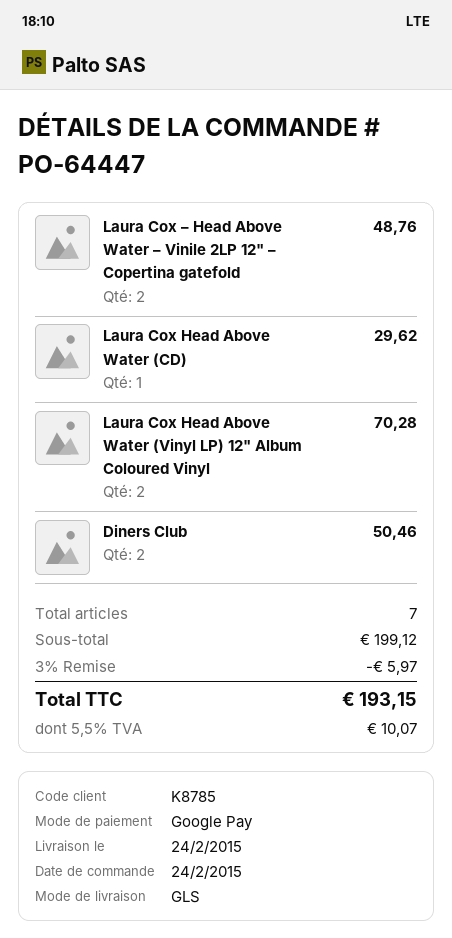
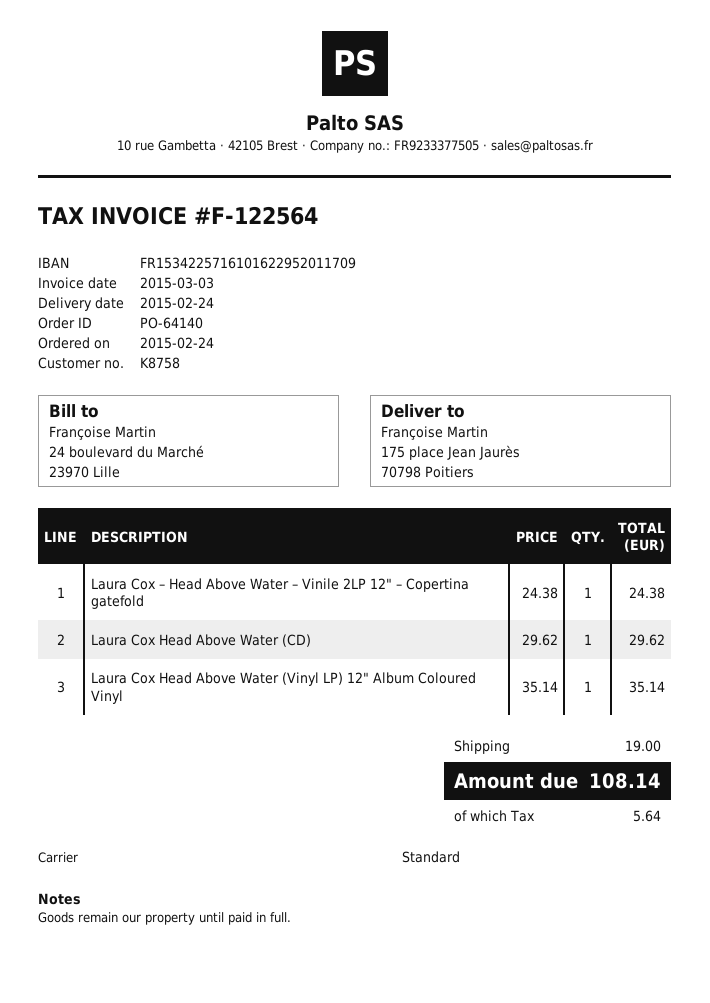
order number: PO-64447 -> PO-64140
customer number: K8785 -> K8758
shipping method: GLS -> standard
Laura Cox – Head Above Water – Vinile 2LP 12" – Copertina gatefold: 2 for 48.76 -> 1 for 24.38
Laura Cox Head Above Water (Vinyl LP) 12" Album Coloured Vinyl: 2 for 70.28 -> 1 for 35.14
Diners Club: 2 for 50.46 -> none
discount: 3% = 5.97 -> none
shipping: none -> 19.00
tax: 10.07 -> 5.64
total: 193.15 -> 108.14

